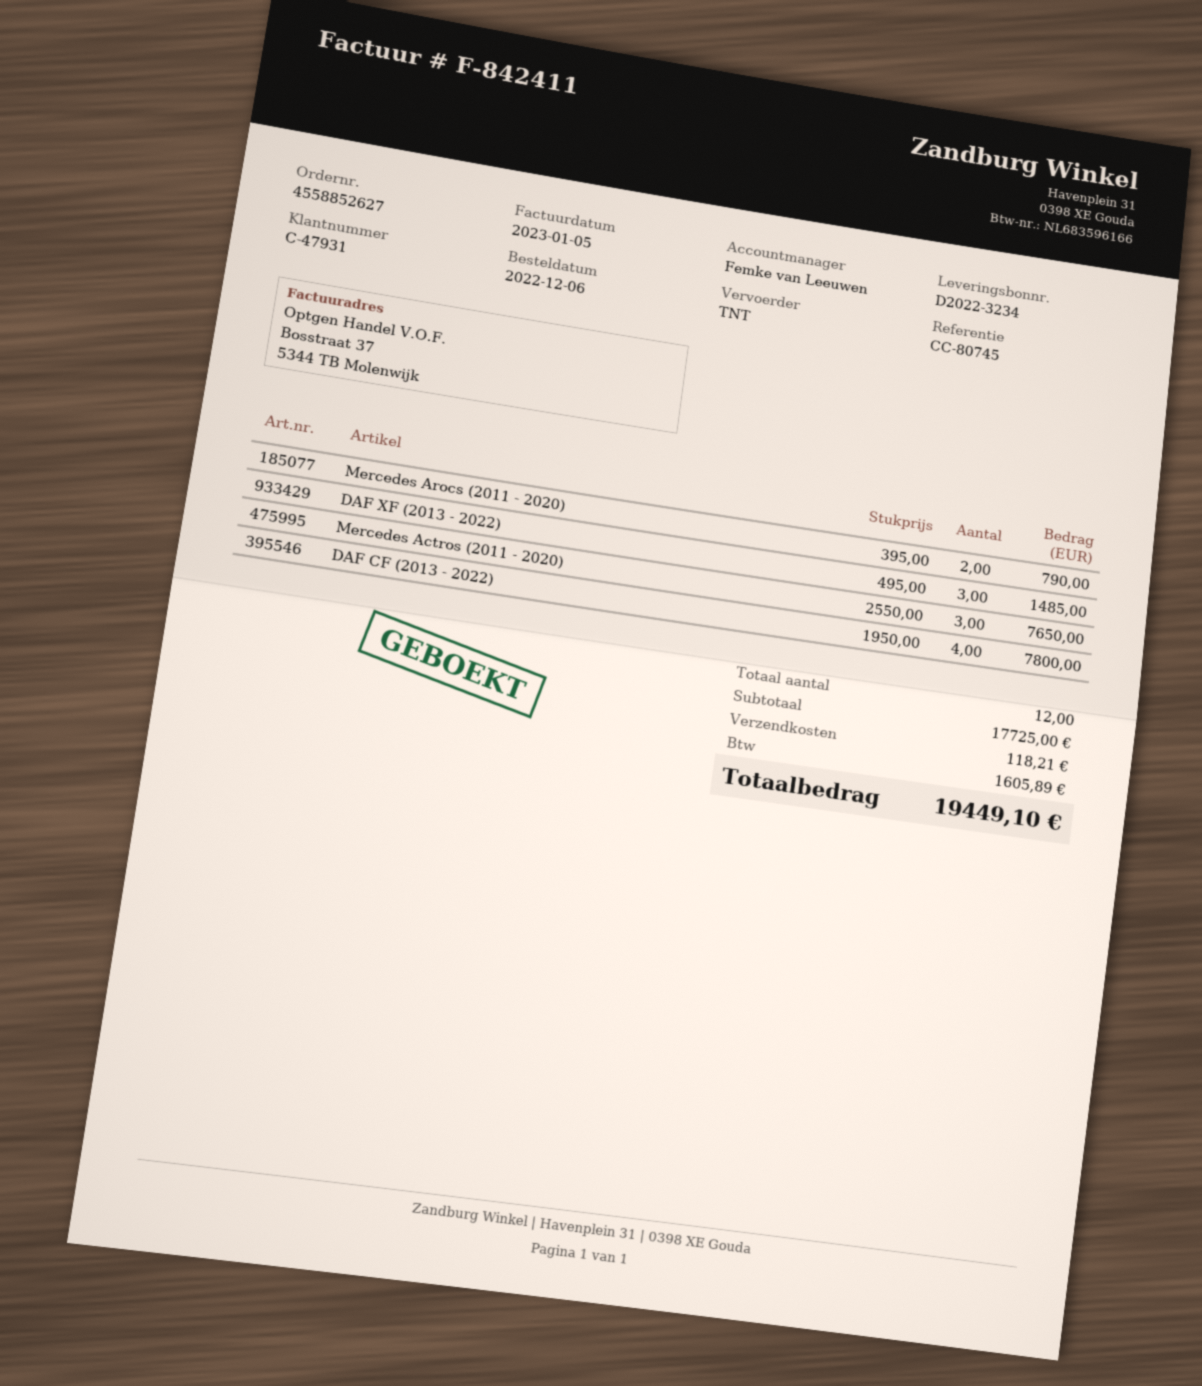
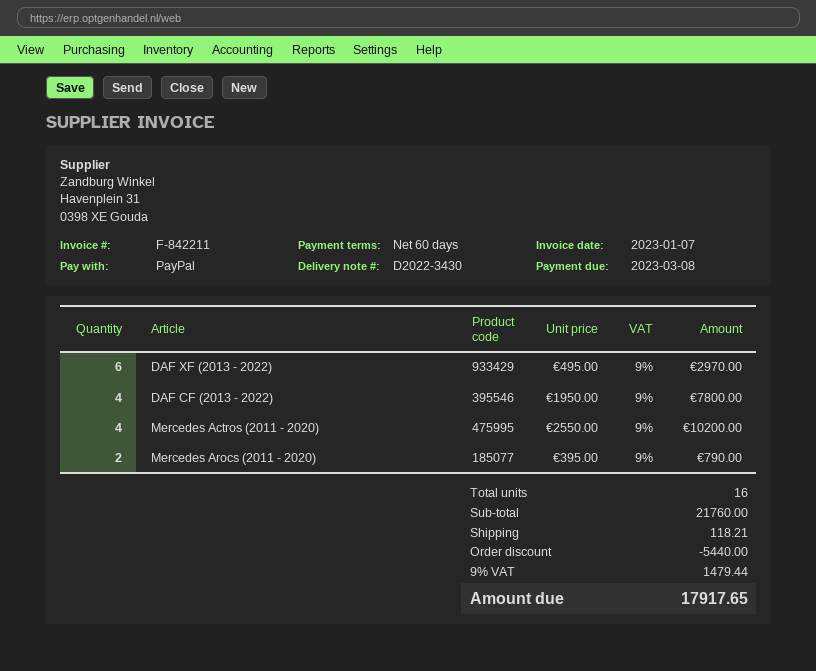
delivery note number: D2022-3234 -> D2022-3430
invoice number: F-842411 -> F-842211
invoice date: 2023-01-05 -> 2023-01-07
DAF XF (2013 - 2022): 3 x 495.00 = 1485.00 -> 6 x 495.00 = 2970.00
Mercedes Actros (2011 - 2020): 3 x 2550.00 = 7650.00 -> 4 x 2550.00 = 10200.00
total quantity: 12 -> 16
subtotal: 17725.00 -> 21760.00
discount: none -> 5440.00
tax: 1605.89 -> 1479.44
total: 19449.10 -> 17917.65

